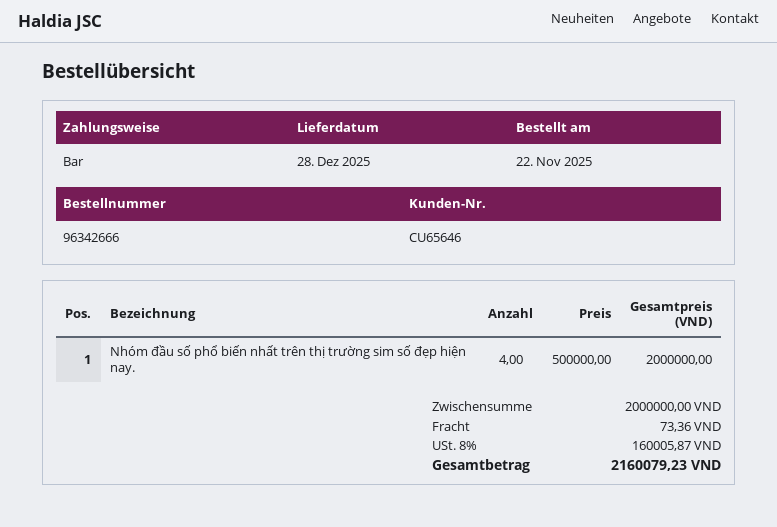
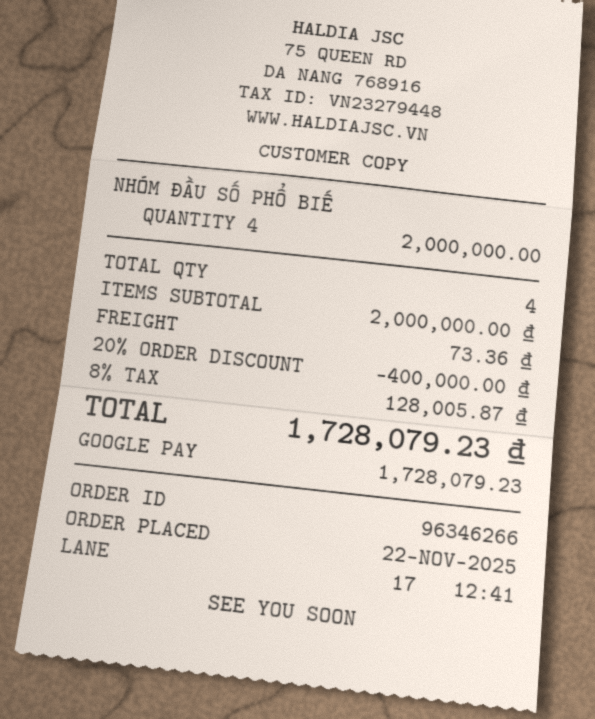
order number: 96342666 -> 96346266
payment method: cash -> Google Pay
discount: none -> 20% = 400000.00
tax: 8% = 160005.87 -> 8% = 128005.87
total: 2160079.23 -> 1728079.23

